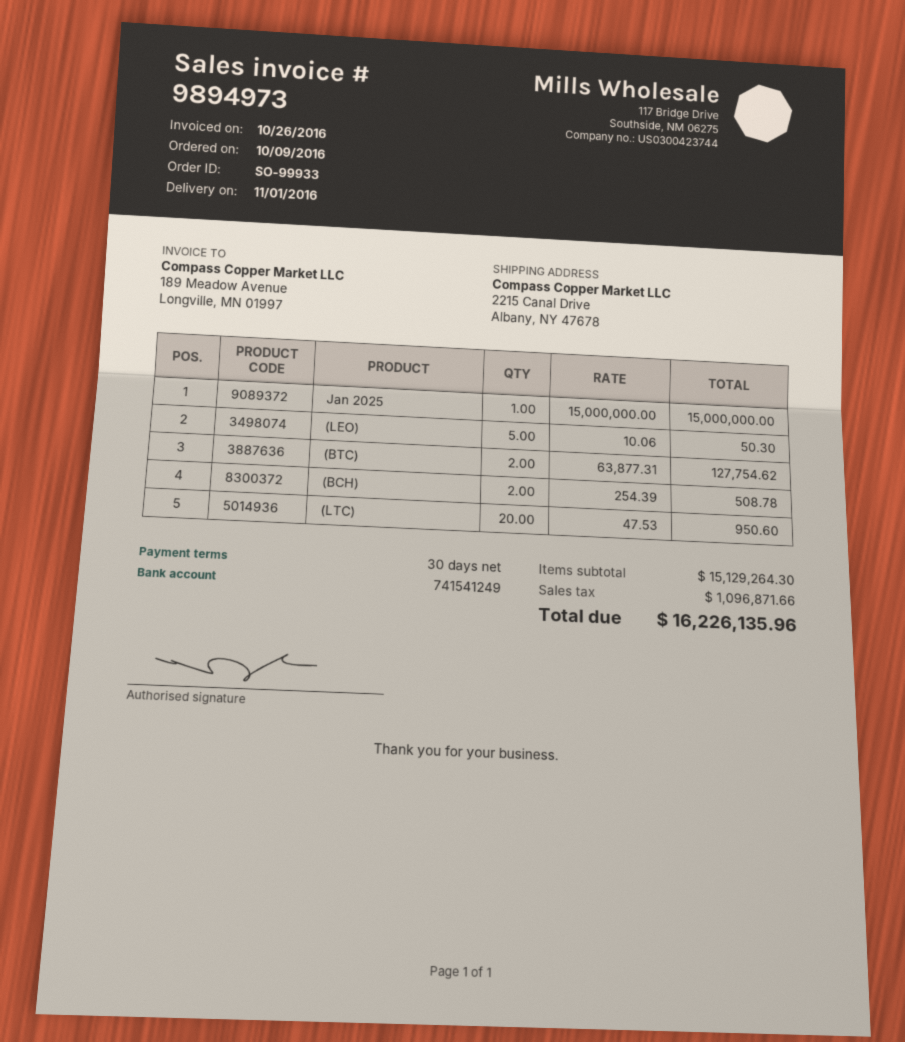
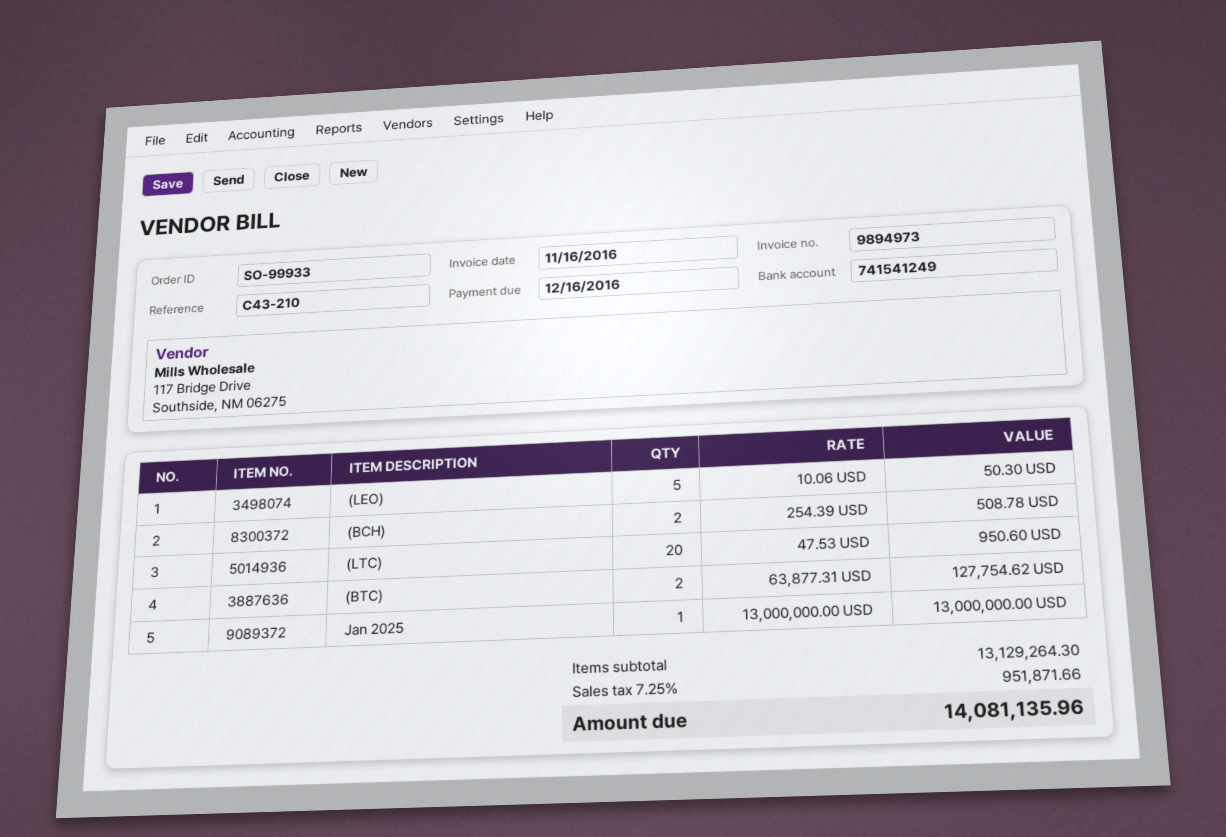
invoice date: 2016-10-26 -> 2016-11-16
Jan 2025: 1 x 15000000.00 = 15000000.00 -> 1 x 13000000.00 = 13000000.00
subtotal: 15129264.30 -> 13129264.30
tax: 1096871.66 -> 951871.66
total: 16226135.96 -> 14081135.96

